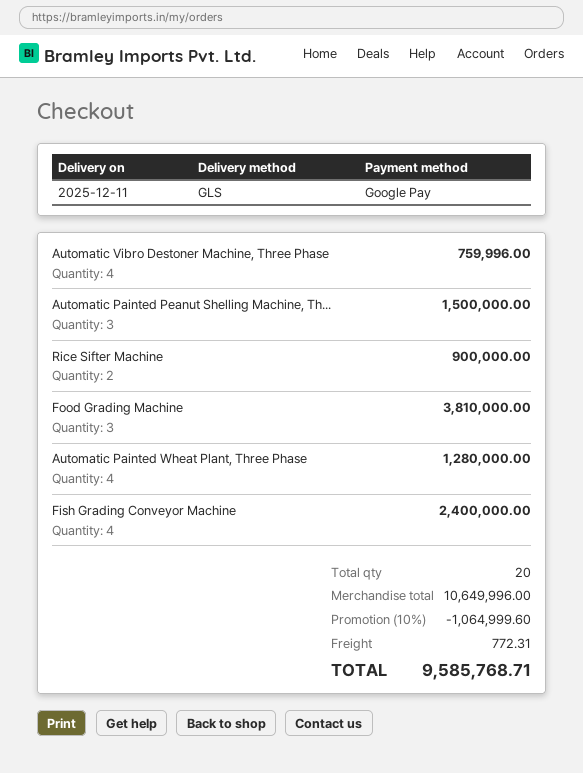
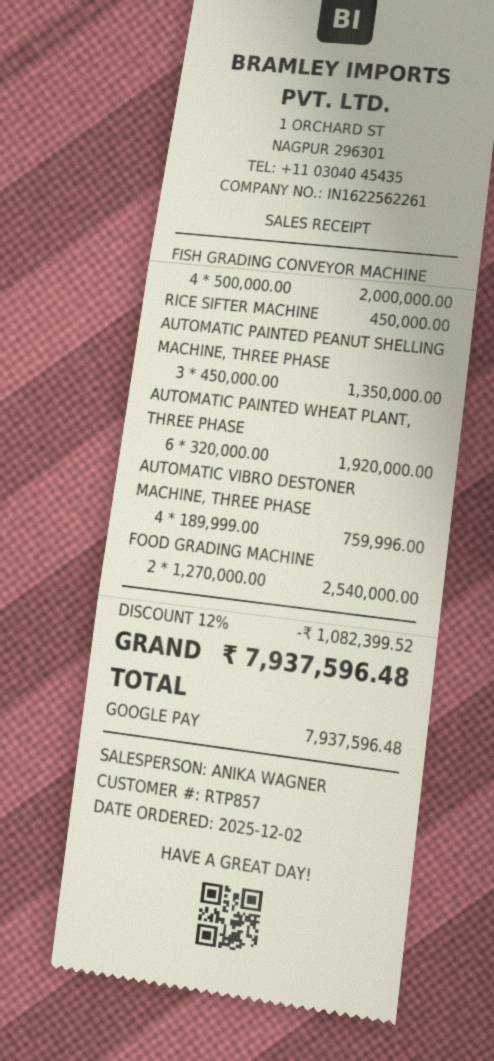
Automatic Painted Peanut Shelling Machine, Th...: 3 for 1500000.00 -> 3 for 1350000.00
Rice Sifter Machine: 2 for 900000.00 -> 1 for 450000.00
Food Grading Machine: 3 for 3810000.00 -> 2 for 2540000.00
Automatic Painted Wheat Plant, Three Phase: 4 for 1280000.00 -> 6 for 1920000.00
Fish Grading Conveyor Machine: 4 for 2400000.00 -> 4 for 2000000.00
discount: 10% = 1064999.60 -> 12% = 1082399.52
shipping: 772.31 -> none
total: 9585768.71 -> 7937596.48

